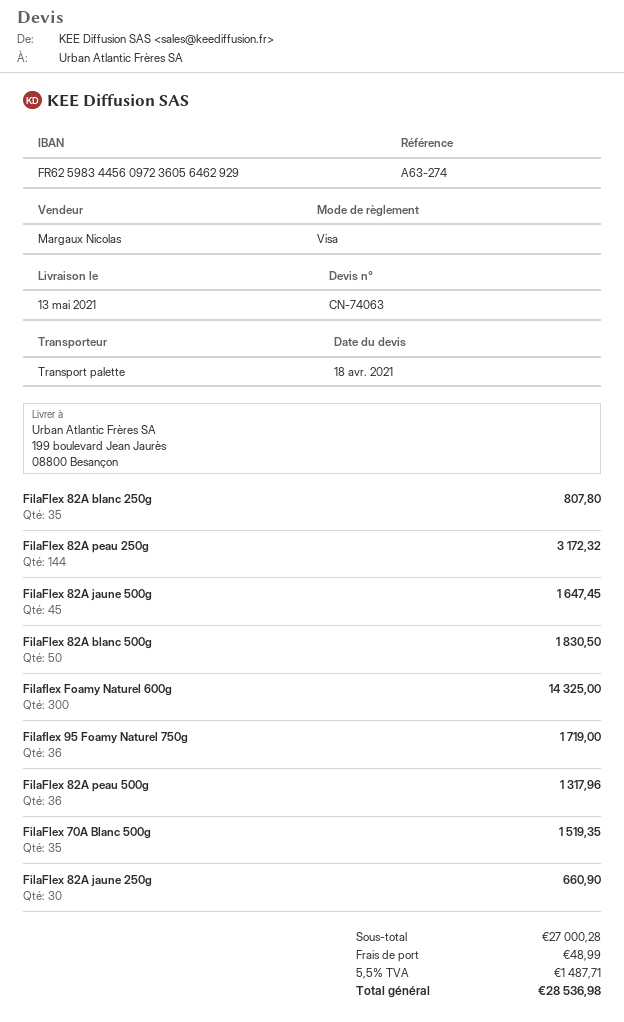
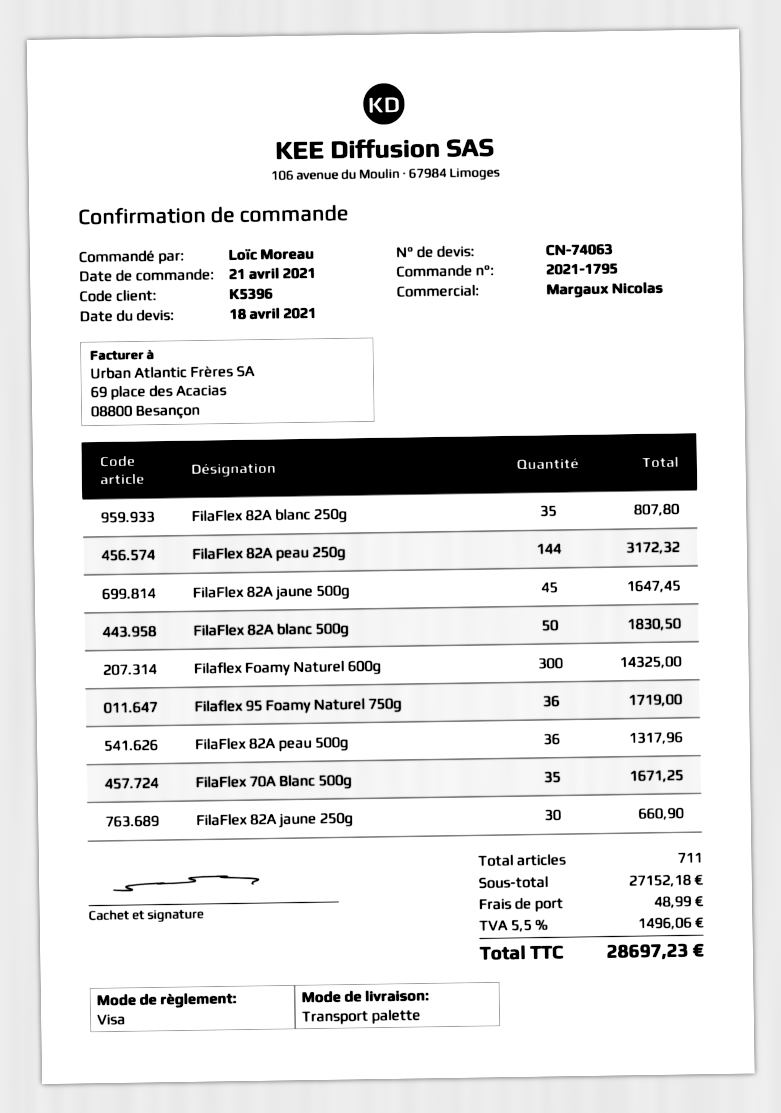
FilaFlex 70A Blanc 500g: 35 for 1519.35 -> 35 for 1671.25
subtotal: 27000.28 -> 27152.18
tax: 5.5% = 1487.71 -> 5.5% = 1496.06
total: 28536.98 -> 28697.23

